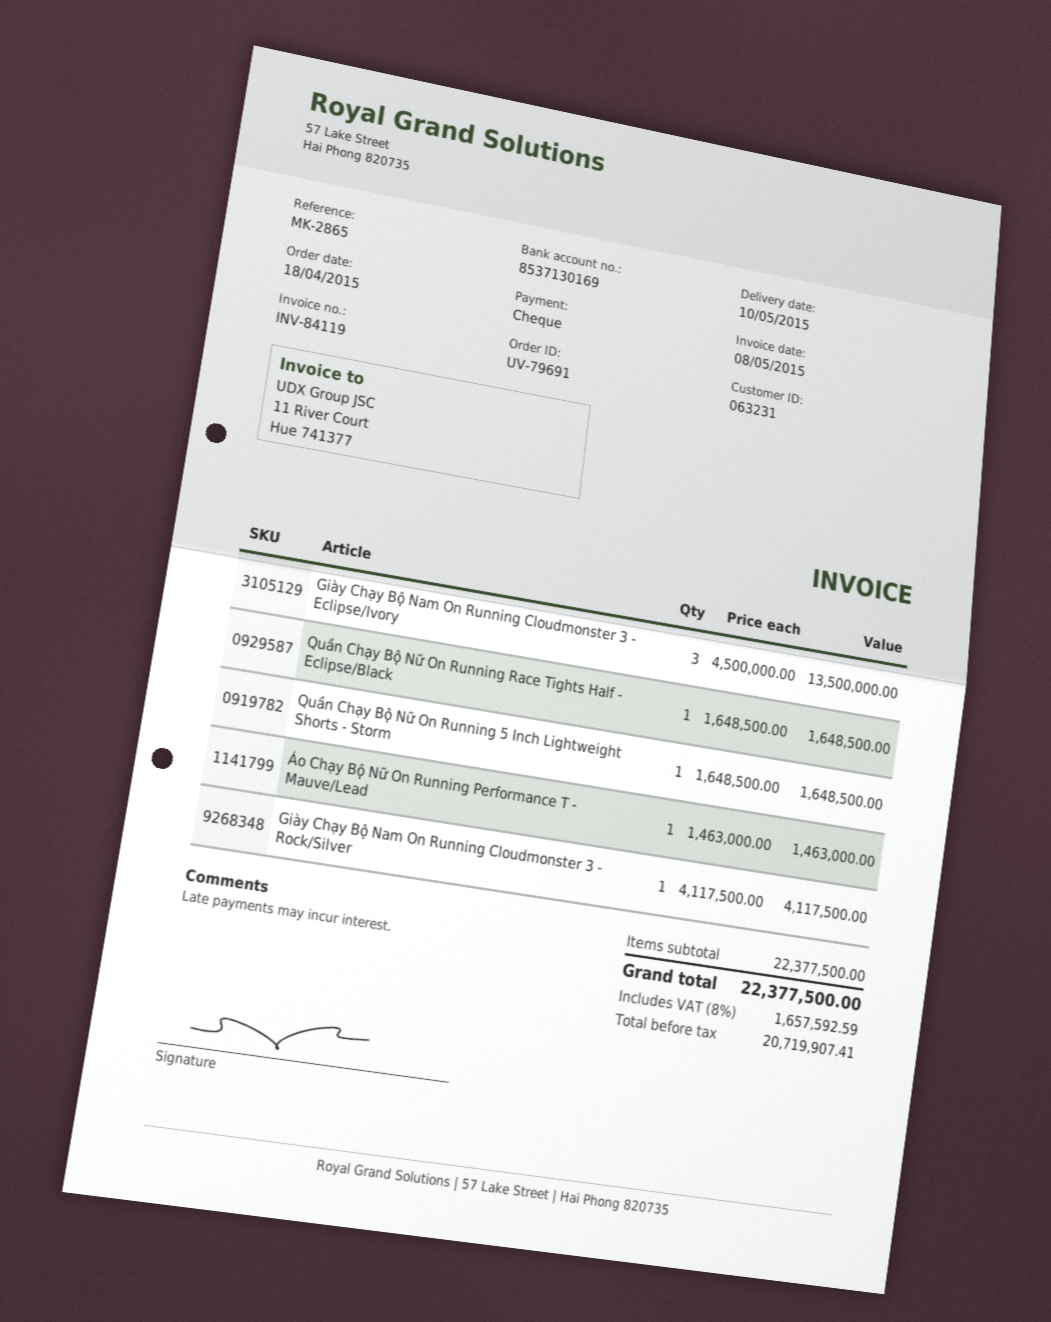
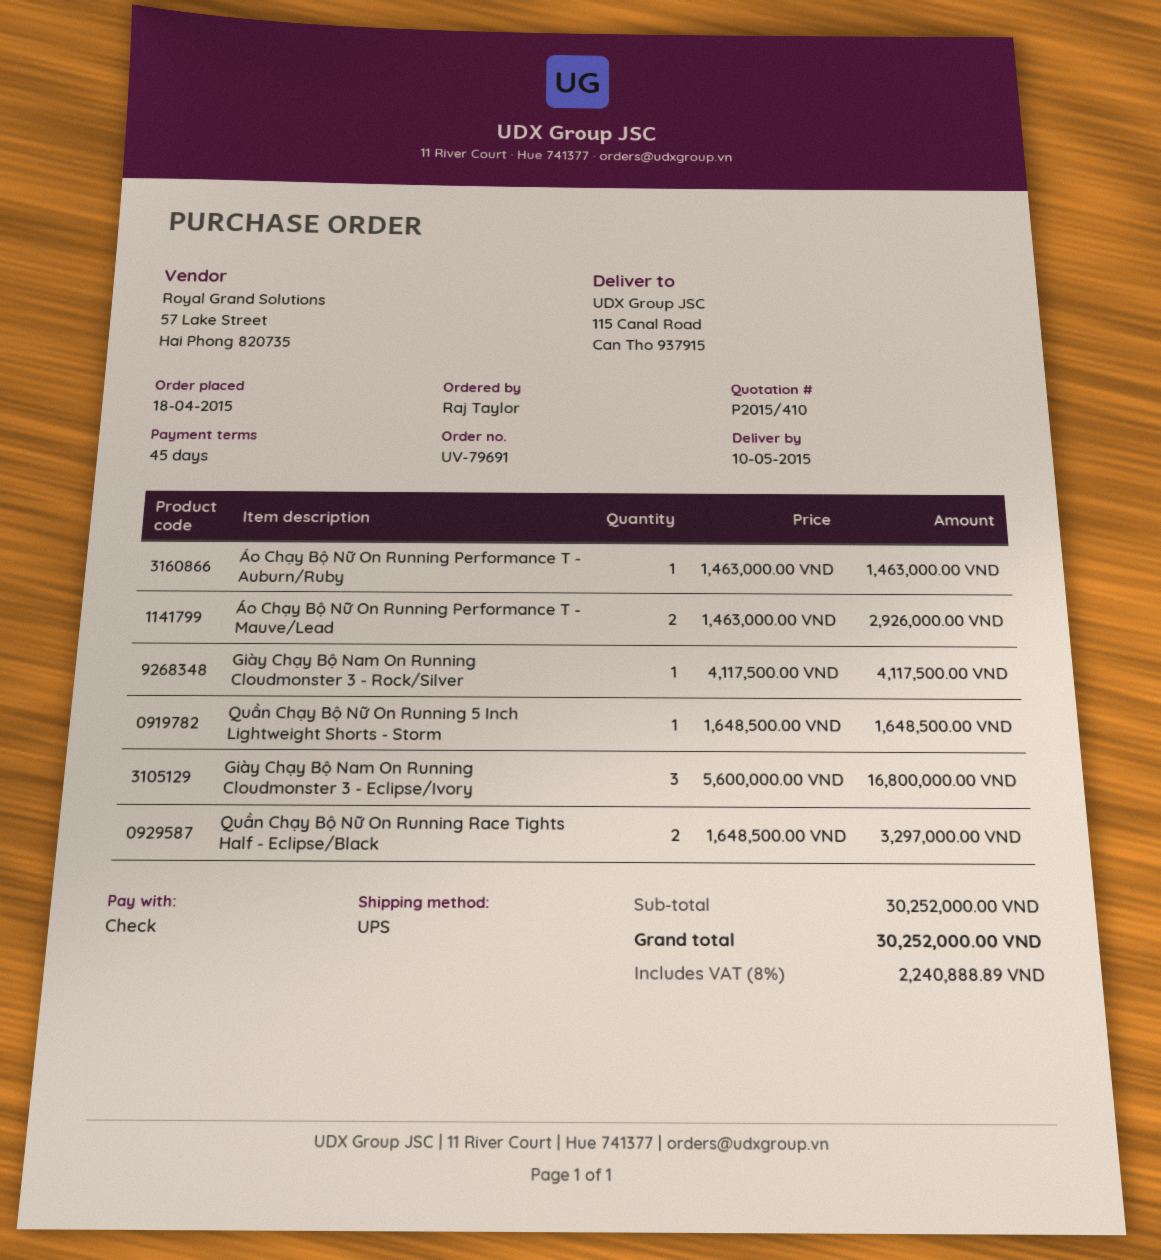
Giày Chạy Bộ Nam On Running Cloudmonster 3 - Eclipse/Ivory: 3 x 4500000.00 = 13500000.00 -> 3 x 5600000.00 = 16800000.00
Quần Chạy Bộ Nữ On Running Race Tights Half - Eclipse/Black: 1 x 1648500.00 = 1648500.00 -> 2 x 1648500.00 = 3297000.00
Áo Chạy Bộ Nữ On Running Performance T - Mauve/Lead: 1 x 1463000.00 = 1463000.00 -> 2 x 1463000.00 = 2926000.00
Áo Chạy Bộ Nữ On Running Performance T - Auburn/Ruby: none -> 1 x 1463000.00 = 1463000.00
subtotal: 22377500.00 -> 30252000.00
tax: 8% = 1657592.59 -> 8% = 2240888.89
total: 22377500.00 -> 30252000.00

